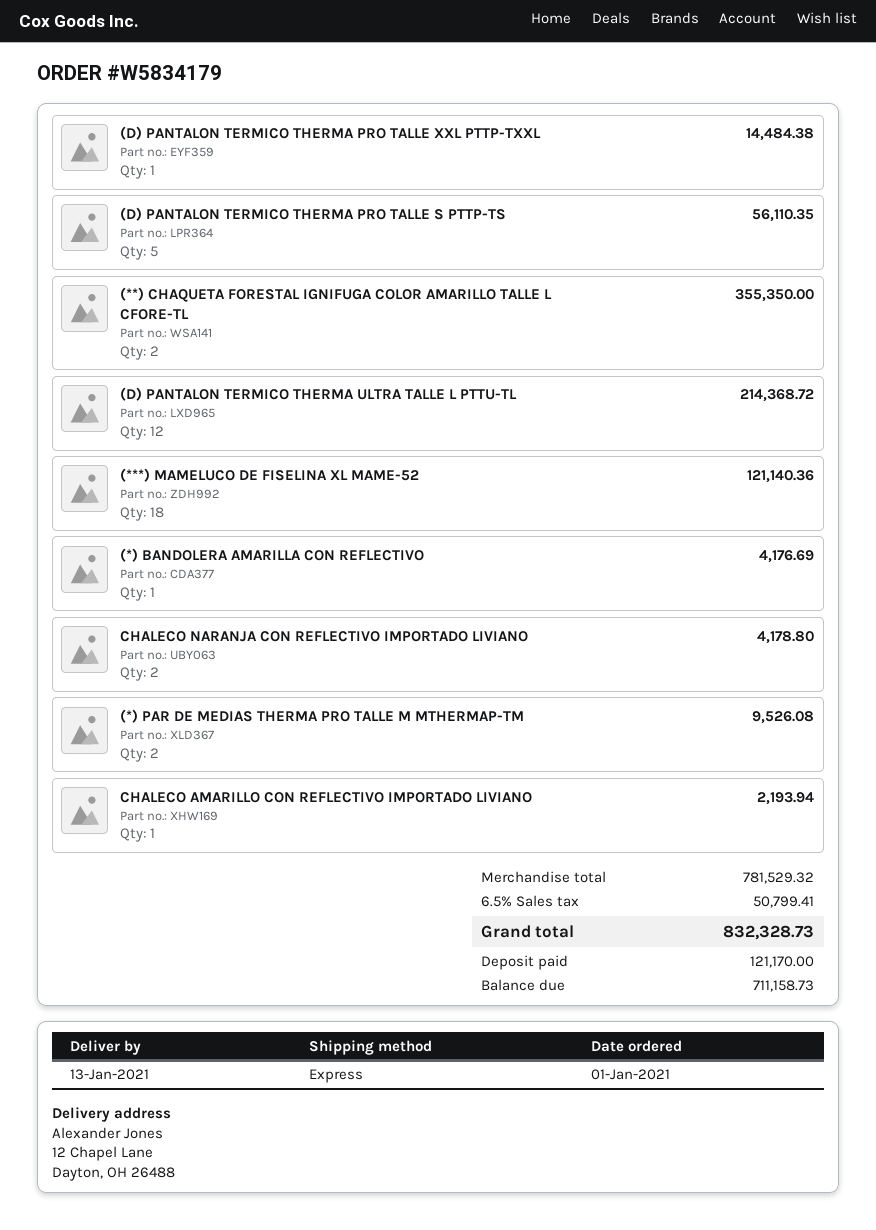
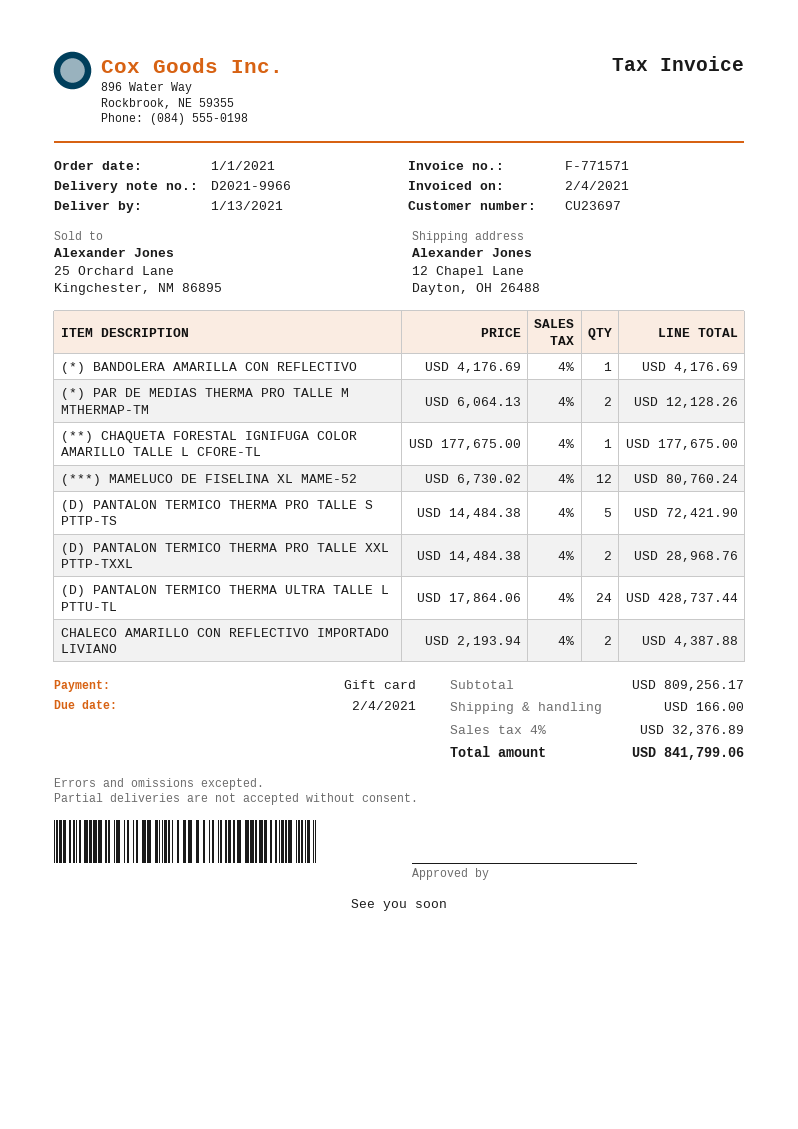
(D) PANTALON TERMICO THERMA PRO TALLE XXL PTTP-TXXL: 1 for 14484.38 -> 2 for 28968.76
(D) PANTALON TERMICO THERMA PRO TALLE S PTTP-TS: 5 for 56110.35 -> 5 for 72421.90
(**) CHAQUETA FORESTAL IGNIFUGA COLOR AMARILLO TALLE L CFORE-TL: 2 for 355350.00 -> 1 for 177675.00
(D) PANTALON TERMICO THERMA ULTRA TALLE L PTTU-TL: 12 for 214368.72 -> 24 for 428737.44
(***) MAMELUCO DE FISELINA XL MAME-52: 18 for 121140.36 -> 12 for 80760.24
CHALECO NARANJA CON REFLECTIVO IMPORTADO LIVIANO: 2 for 4178.80 -> none
(*) PAR DE MEDIAS THERMA PRO TALLE M MTHERMAP-TM: 2 for 9526.08 -> 2 for 12128.26
CHALECO AMARILLO CON REFLECTIVO IMPORTADO LIVIANO: 1 for 2193.94 -> 2 for 4387.88
subtotal: 781529.32 -> 809256.17
shipping: none -> 166.00
tax: 6.5% = 50799.41 -> 4% = 32376.89
total: 832328.73 -> 841799.06

